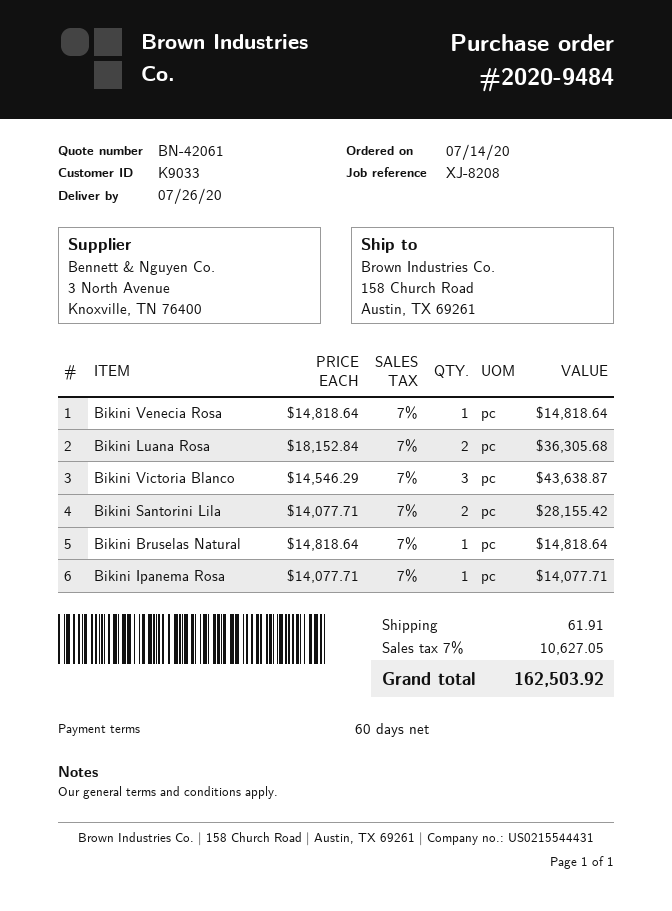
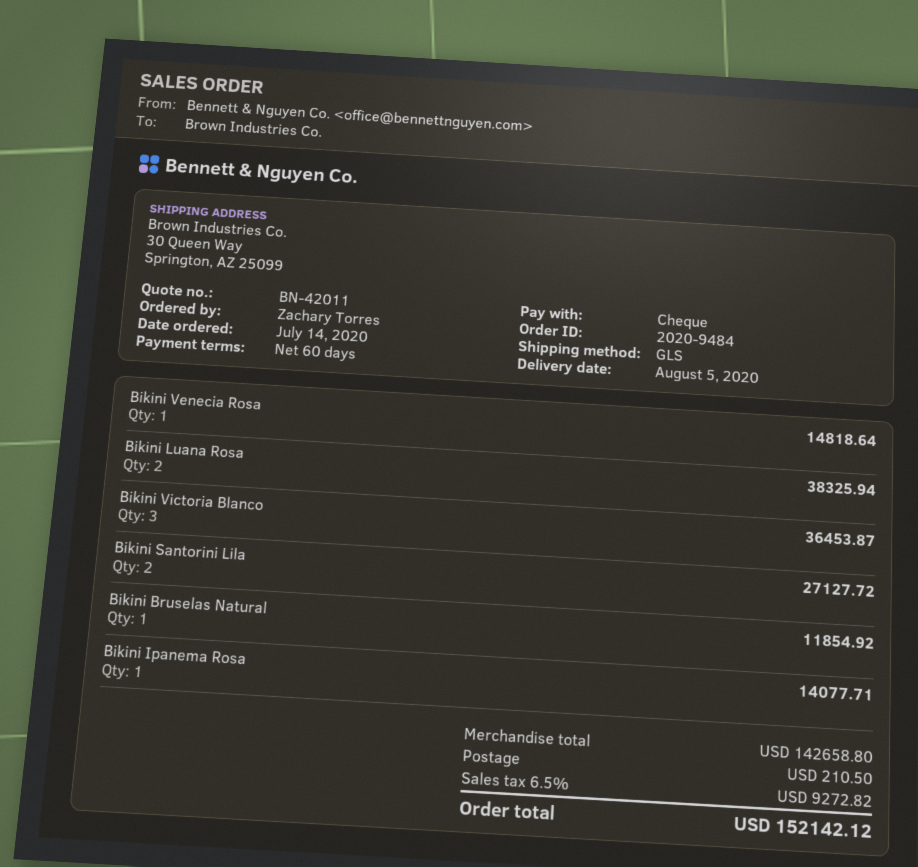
quote number: BN-42061 -> BN-42011
delivery date: 2020-07-26 -> 2020-08-05
ship to: 158 Church Road, Austin, TX 69261 -> 30 Queen Way, Springton, AZ 25099
Bikini Luana Rosa: 2 for 36305.68 -> 2 for 38325.94
Bikini Victoria Blanco: 3 for 43638.87 -> 3 for 36453.87
Bikini Santorini Lila: 2 for 28155.42 -> 2 for 27127.72
Bikini Bruselas Natural: 1 for 14818.64 -> 1 for 11854.92
shipping: 61.91 -> 210.50
tax: 7% = 10627.05 -> 6.5% = 9272.82
total: 162503.92 -> 152142.12

